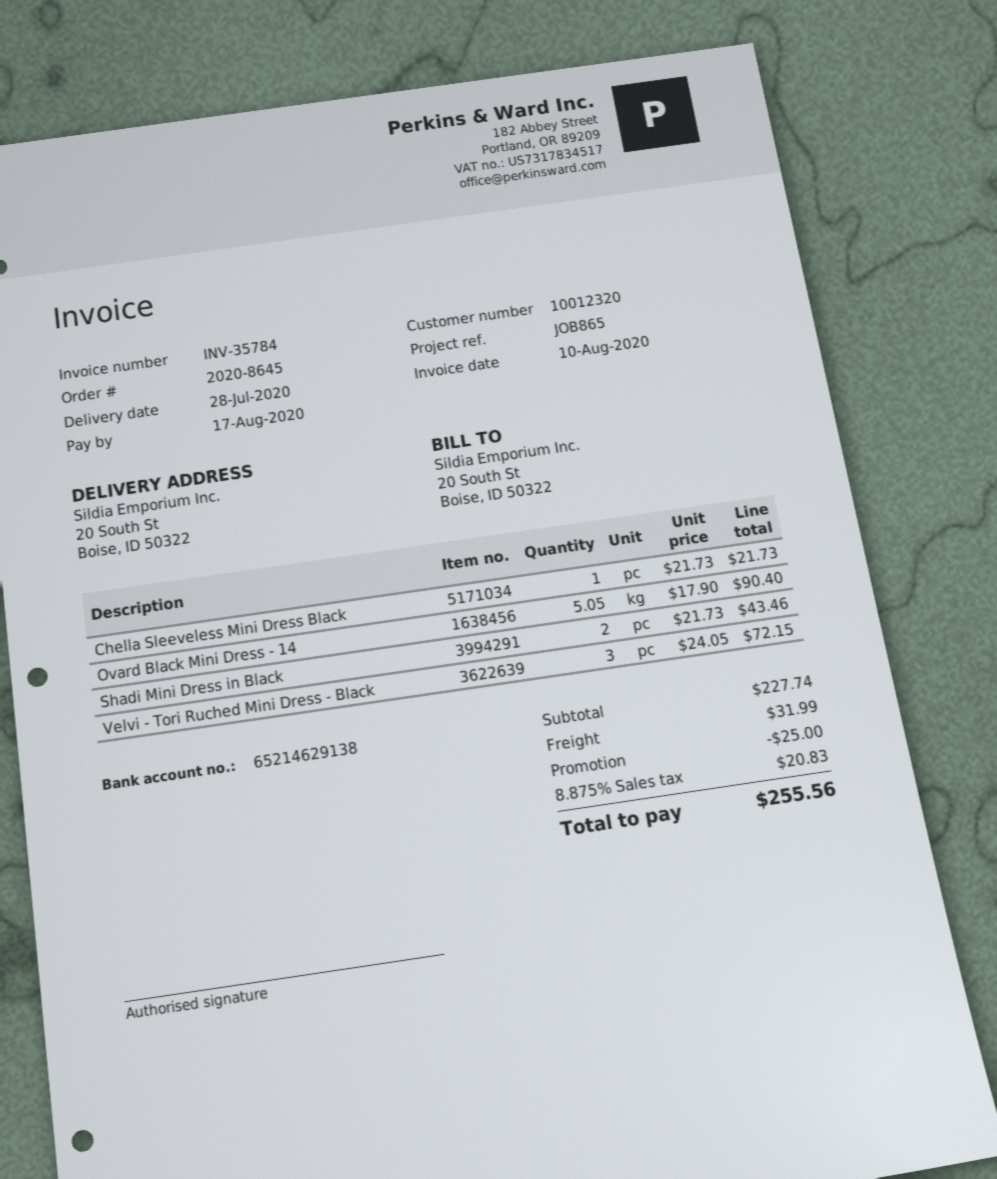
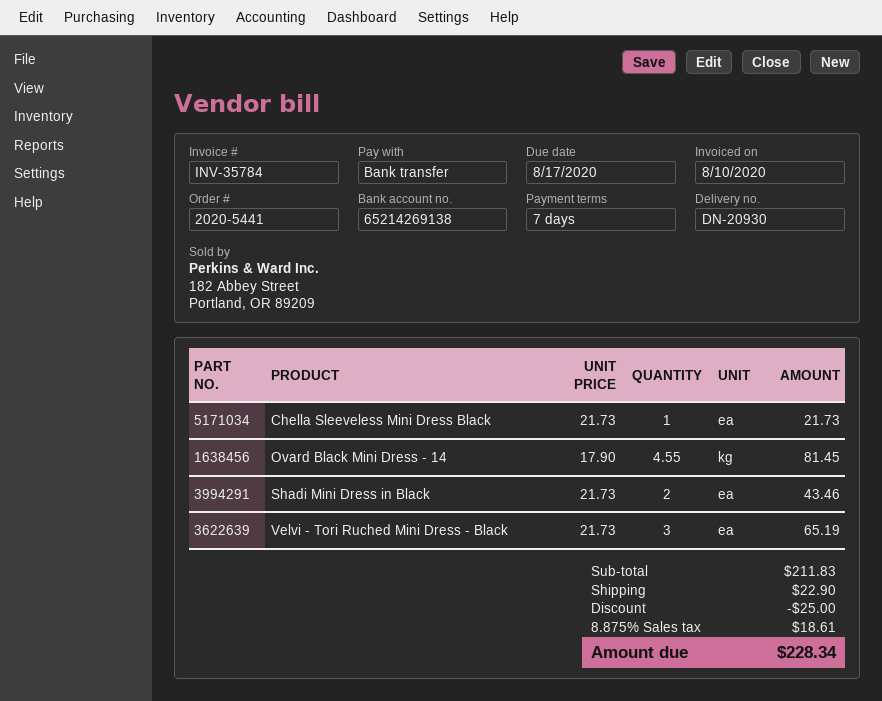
order number: 2020-8645 -> 2020-5441
bank account: 65214629138 -> 65214269138
Ovard Black Mini Dress - 14: 5.05 x 17.90 = 90.40 -> 4.55 x 17.90 = 81.45
Velvi - Tori Ruched Mini Dress - Black: 3 x 24.05 = 72.15 -> 3 x 21.73 = 65.19
subtotal: 227.74 -> 211.83
shipping: 31.99 -> 22.90
tax: 8.875% = 20.83 -> 8.875% = 18.61
total: 255.56 -> 228.34

